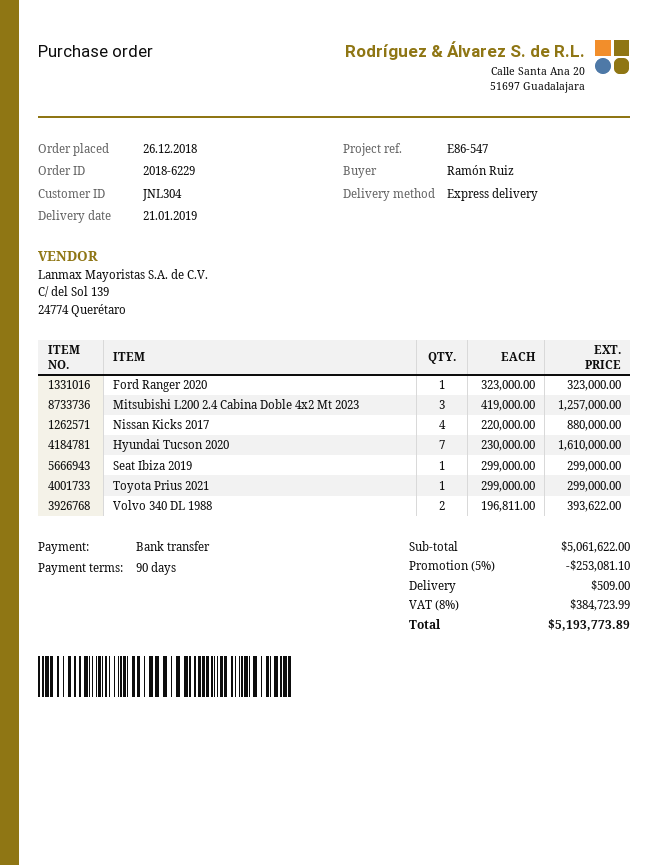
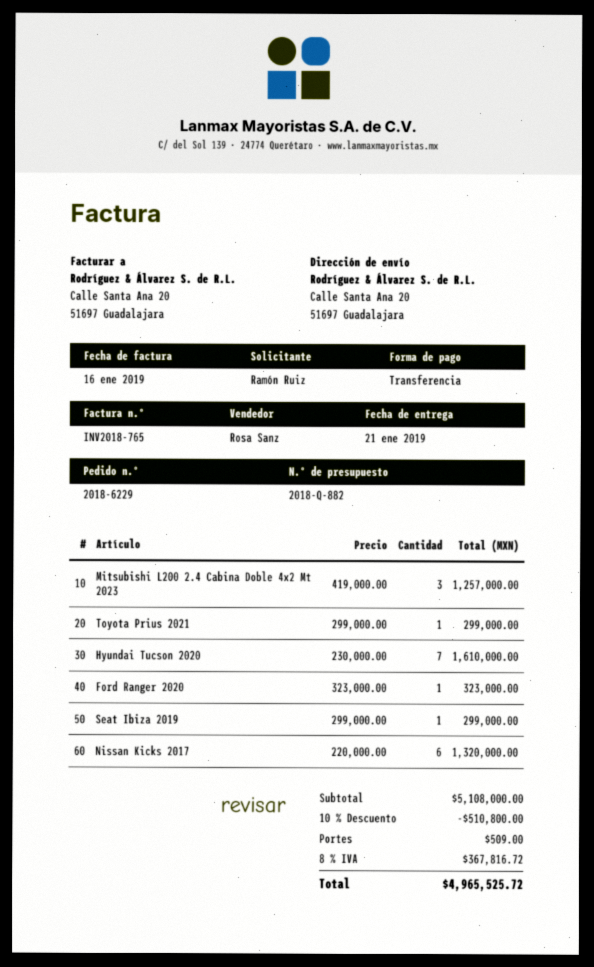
Nissan Kicks 2017: 4 x 220000.00 = 880000.00 -> 6 x 220000.00 = 1320000.00
Volvo 340 DL 1988: 2 x 196811.00 = 393622.00 -> none
subtotal: 5061622.00 -> 5108000.00
discount: 5% = 253081.10 -> 10% = 510800.00
tax: 8% = 384723.99 -> 8% = 367816.72
total: 5193773.89 -> 4965525.72

